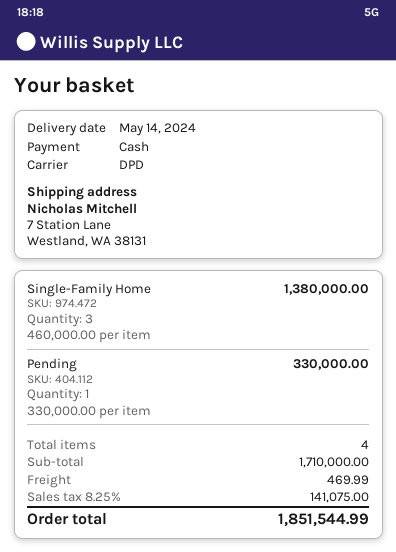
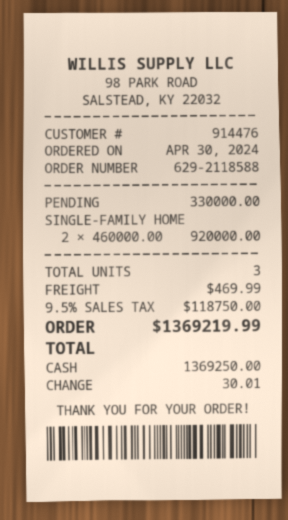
Single-Family Home: 3 x 460000.00 = 1380000.00 -> 2 x 460000.00 = 920000.00
total quantity: 4 -> 3
tax: 8.25% = 141075.00 -> 9.5% = 118750.00
total: 1851544.99 -> 1369219.99

